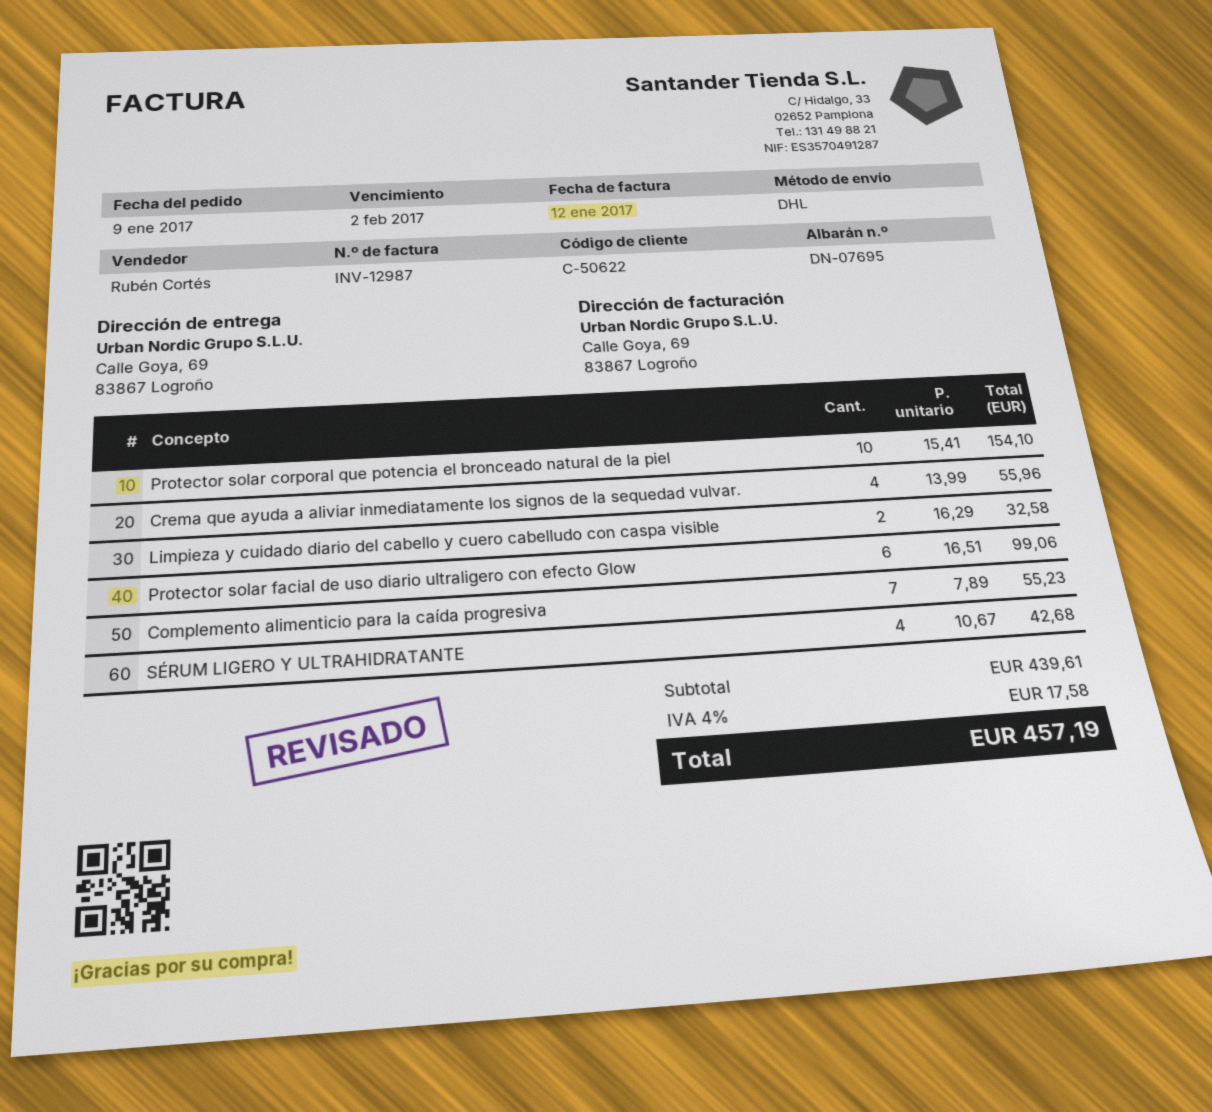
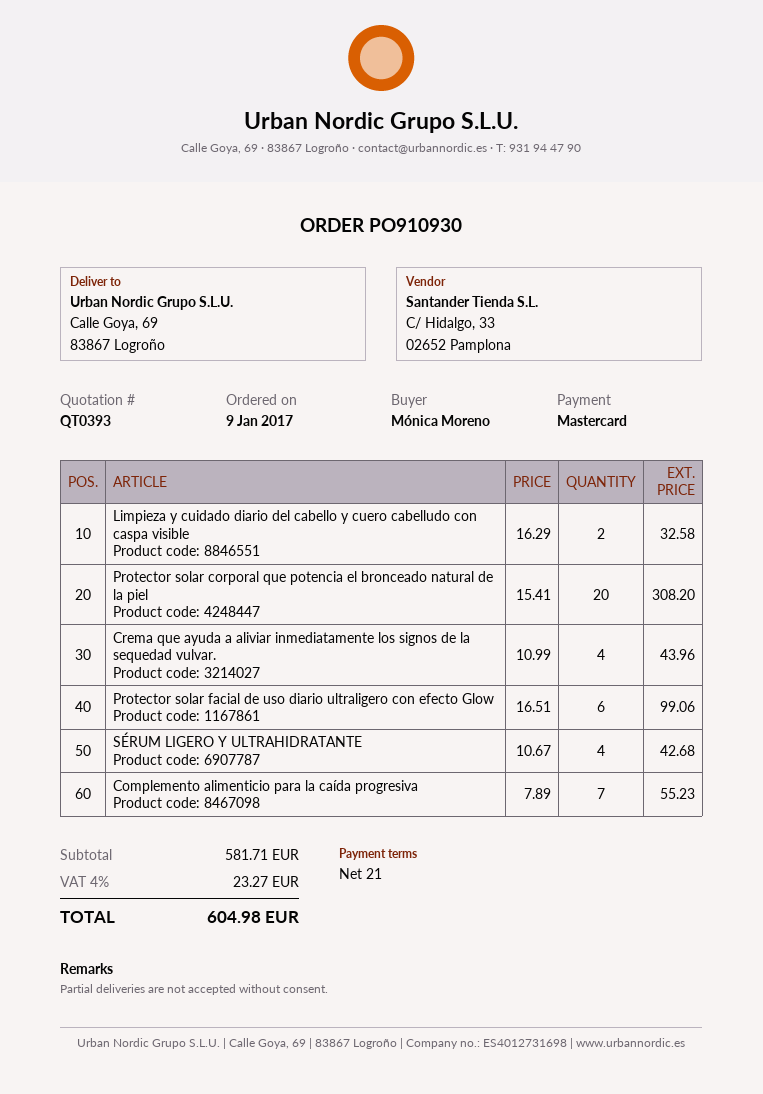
Protector solar corporal que potencia el bronceado natural de la piel: 10 x 15.41 = 154.10 -> 20 x 15.41 = 308.20
Crema que ayuda a aliviar inmediatamente los signos de la sequedad vulvar.: 4 x 13.99 = 55.96 -> 4 x 10.99 = 43.96
subtotal: 439.61 -> 581.71
tax: 4% = 17.58 -> 4% = 23.27
total: 457.19 -> 604.98

